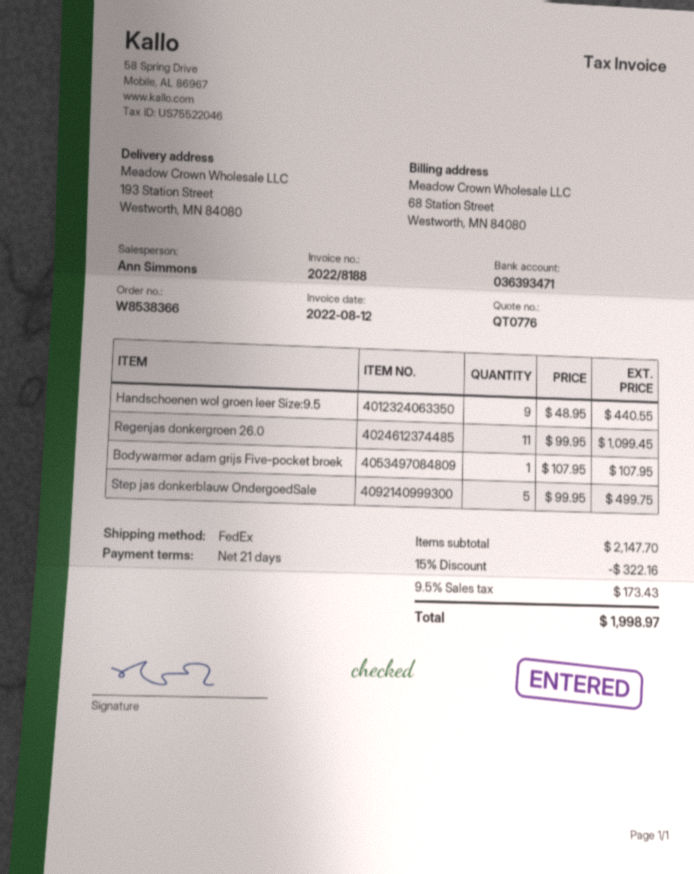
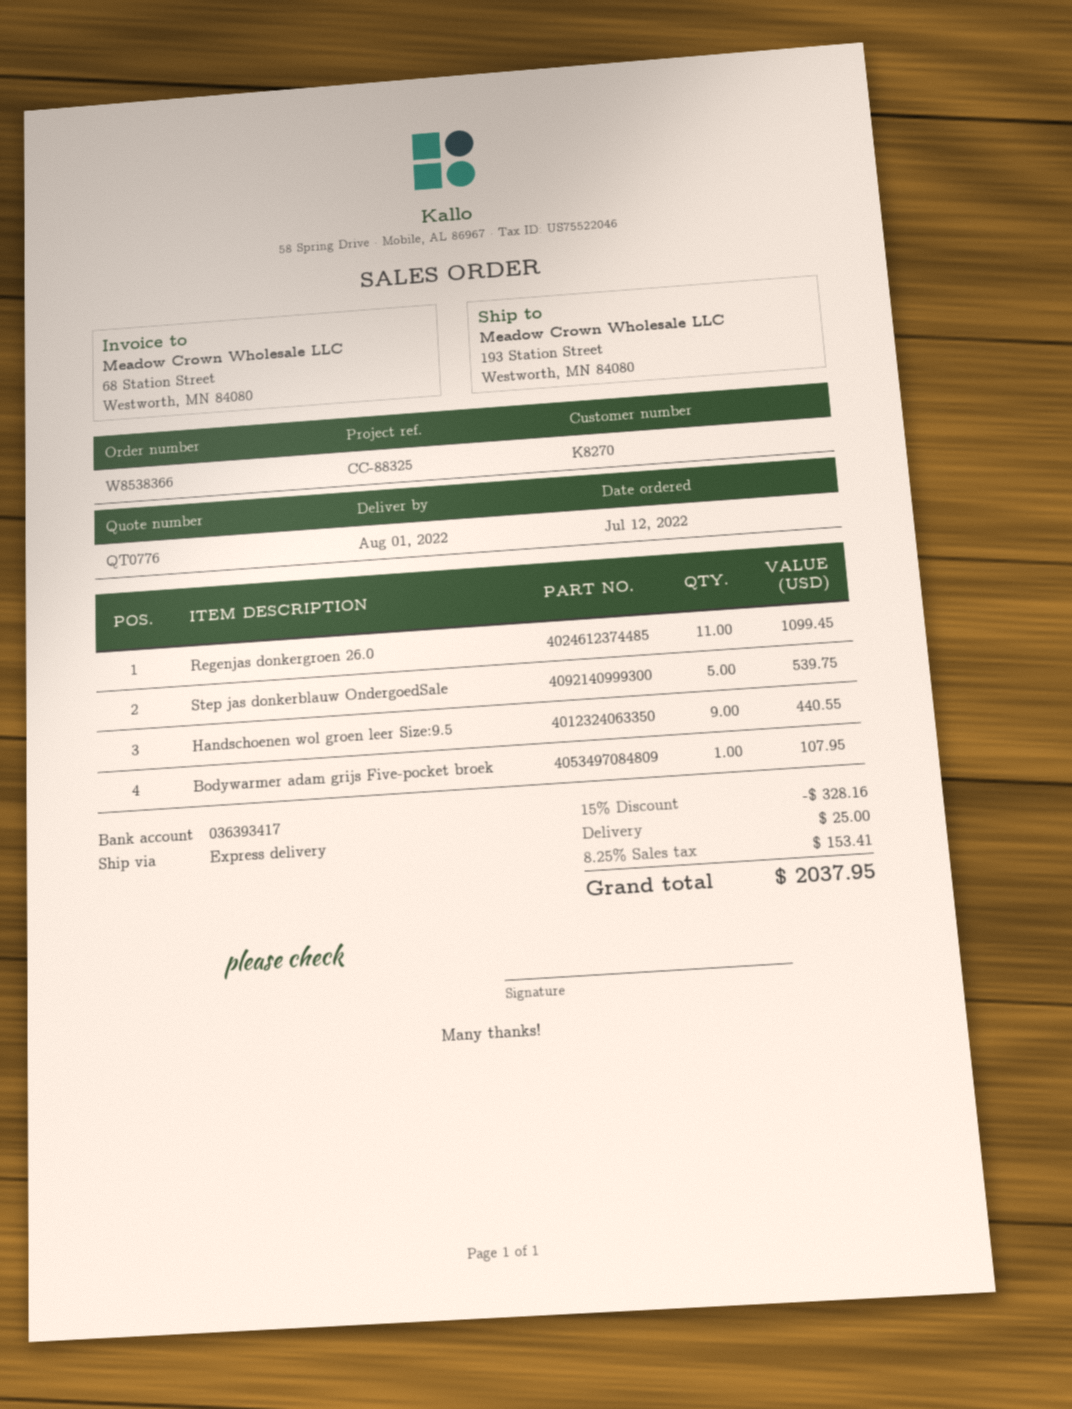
bank account: 036393471 -> 036393417
shipping method: FedEx -> express
Step jas donkerblauw OndergoedSale: 5 for 499.75 -> 5 for 539.75
discount: 15% = 322.16 -> 15% = 328.16
shipping: none -> 25.00
tax: 9.5% = 173.43 -> 8.25% = 153.41
total: 1998.97 -> 2037.95

